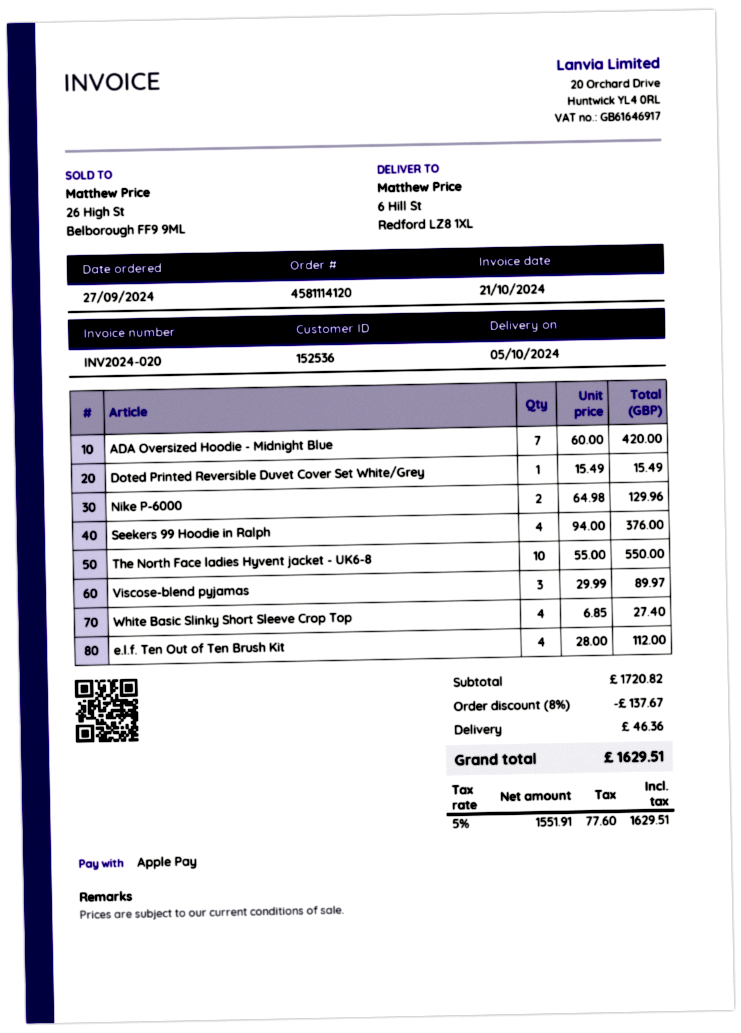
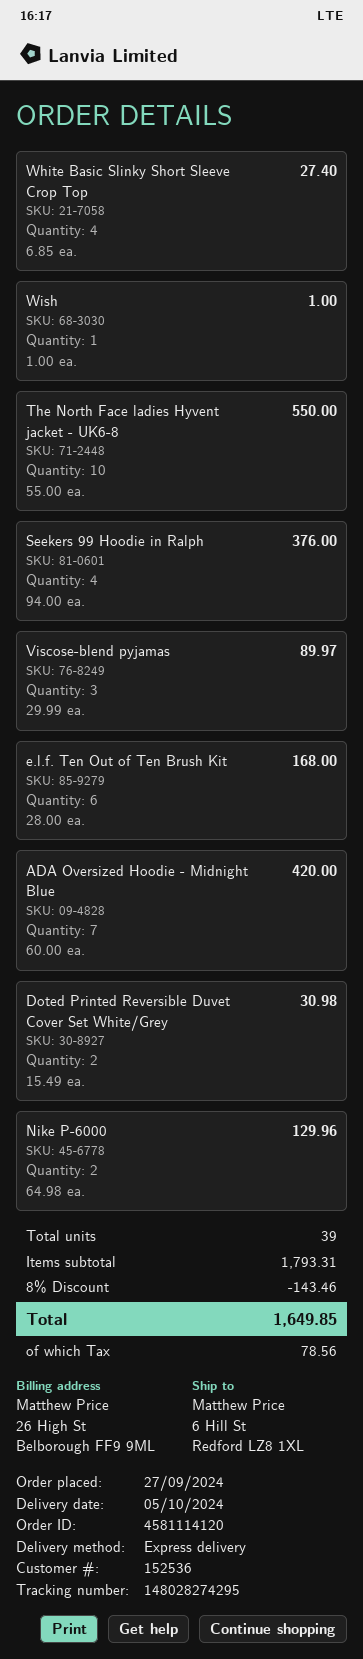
Doted Printed Reversible Duvet Cover Set White/Grey: 1 x 15.49 = 15.49 -> 2 x 15.49 = 30.98
e.l.f. Ten Out of Ten Brush Kit: 4 x 28.00 = 112.00 -> 6 x 28.00 = 168.00
Wish: none -> 1 x 1.00 = 1.00
subtotal: 1720.82 -> 1793.31
discount: 8% = 137.67 -> 8% = 143.46
shipping: 46.36 -> none
tax: 77.60 -> 78.56
total: 1629.51 -> 1649.85

